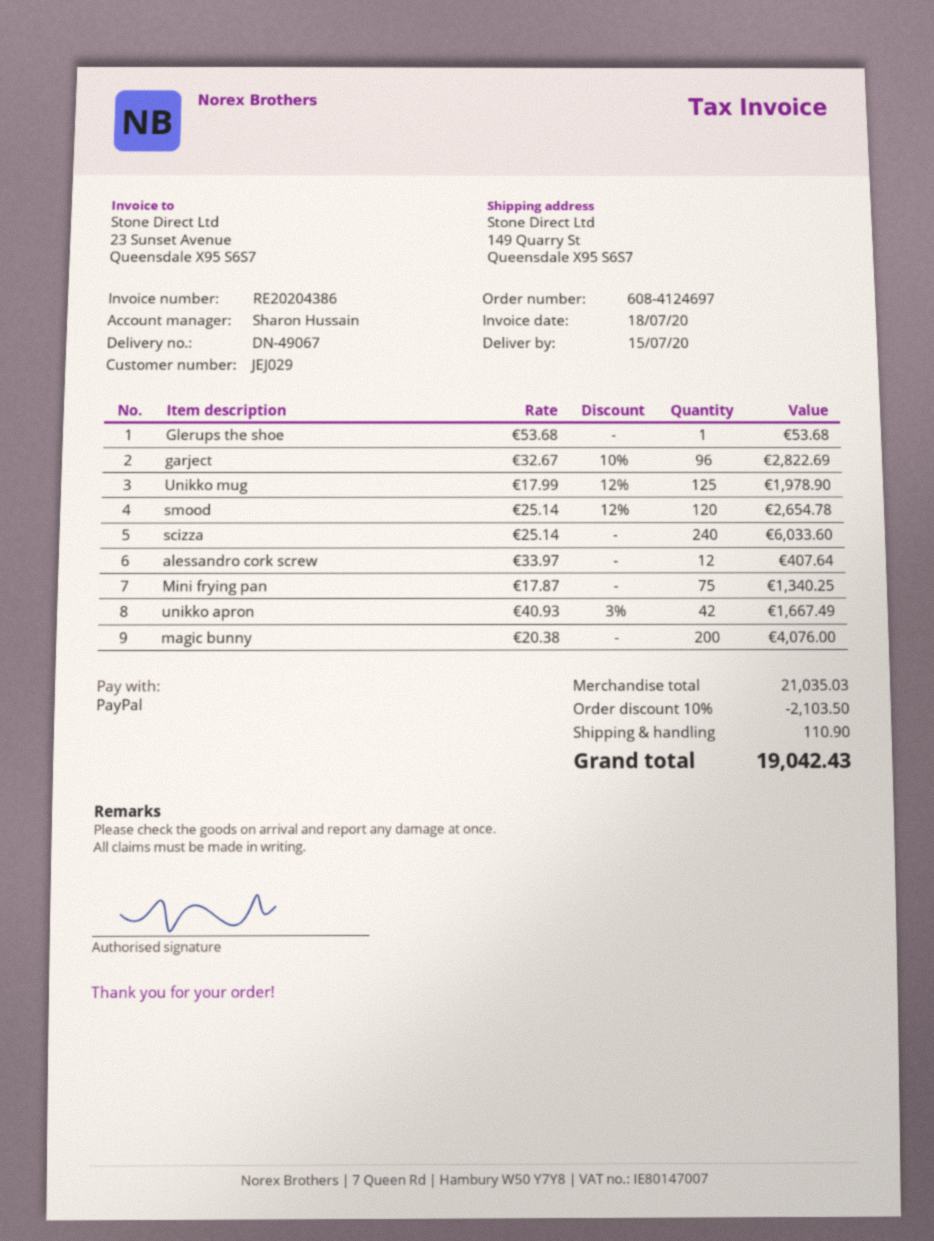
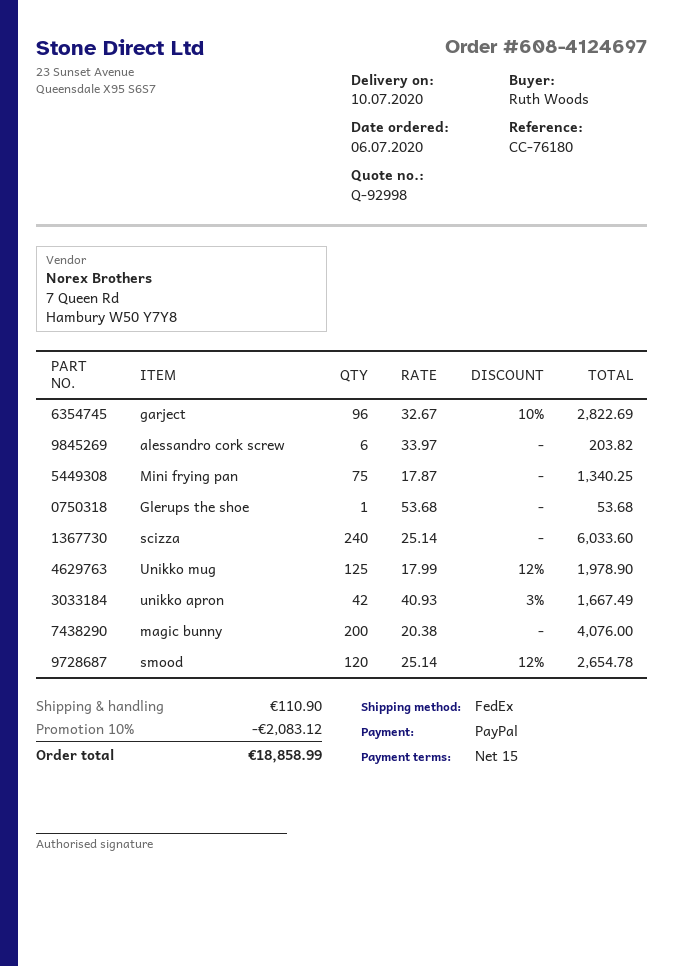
delivery date: 2020-07-15 -> 2020-07-10
alessandro cork screw: 12 x 33.97 = 407.64 -> 6 x 33.97 = 203.82
discount: 10% = 2103.50 -> 10% = 2083.12
total: 19042.43 -> 18858.99

